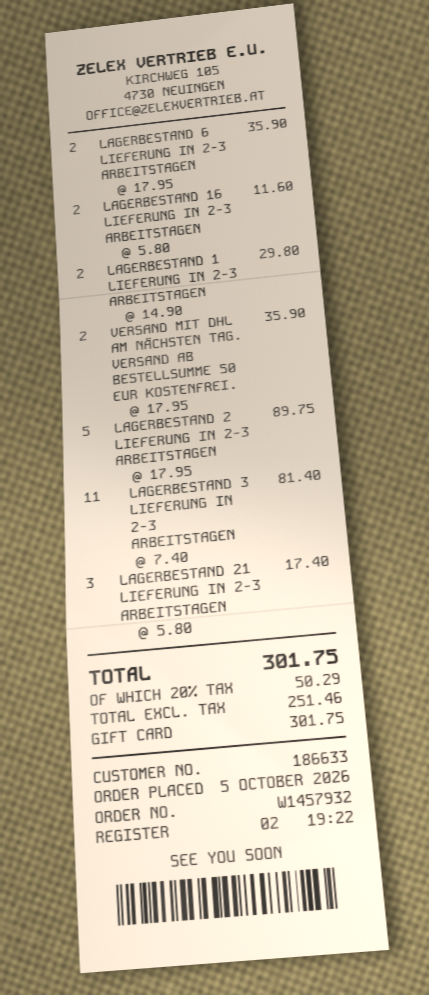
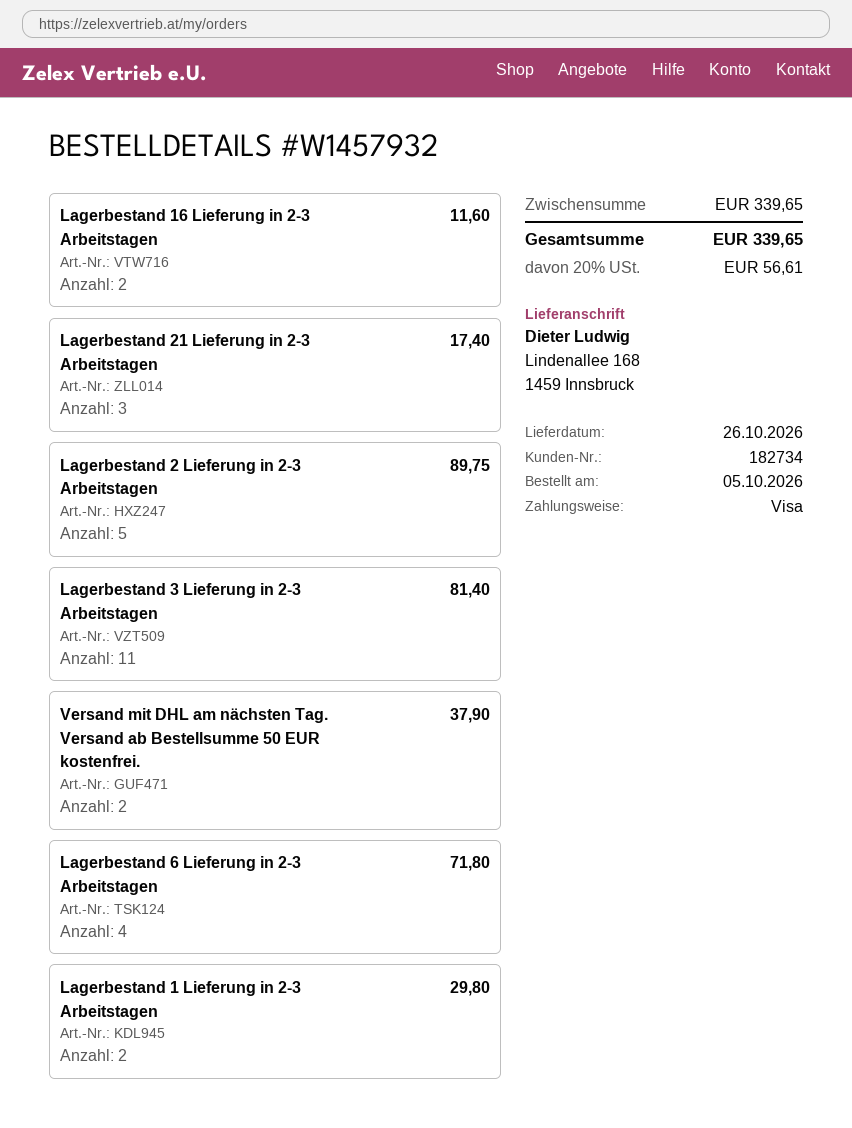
customer number: 186633 -> 182734
payment method: gift card -> Visa
LAGERBESTAND 6 LIEFERUNG IN 2-3 ARBEITSTAGEN: 2 for 35.90 -> 4 for 71.80
VERSAND MIT DHL AM NÄCHSTEN TAG. VERSAND AB BESTELLSUMME 50 EUR KOSTENFREI.: 2 for 35.90 -> 2 for 37.90
tax: 20% = 50.29 -> 20% = 56.61
total: 301.75 -> 339.65

